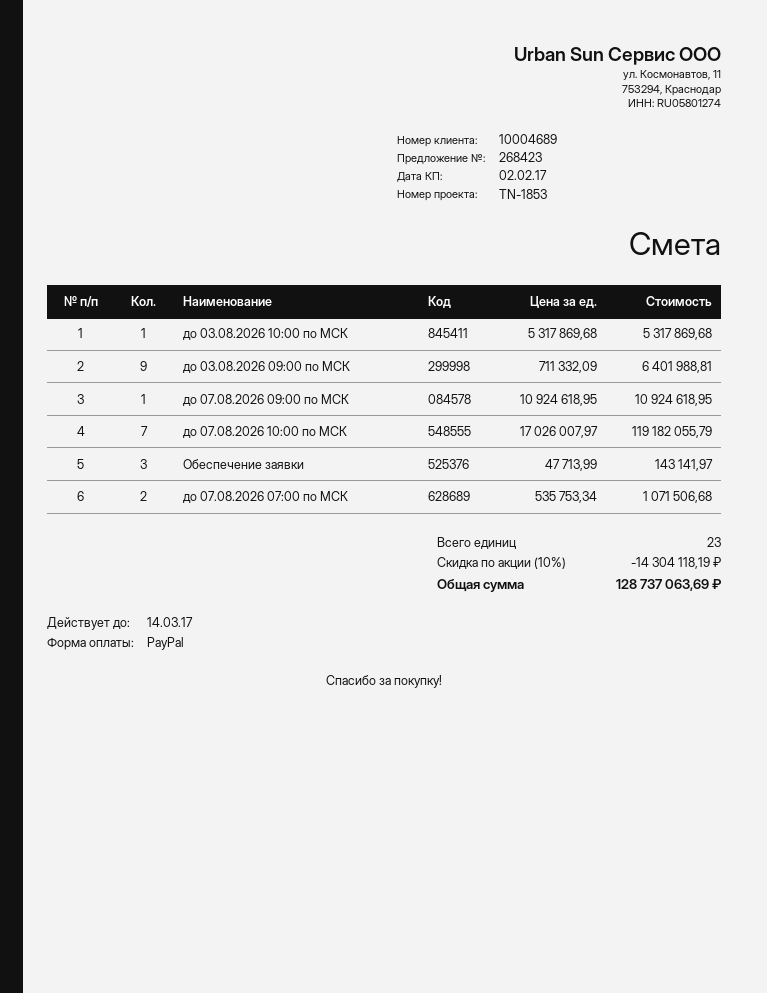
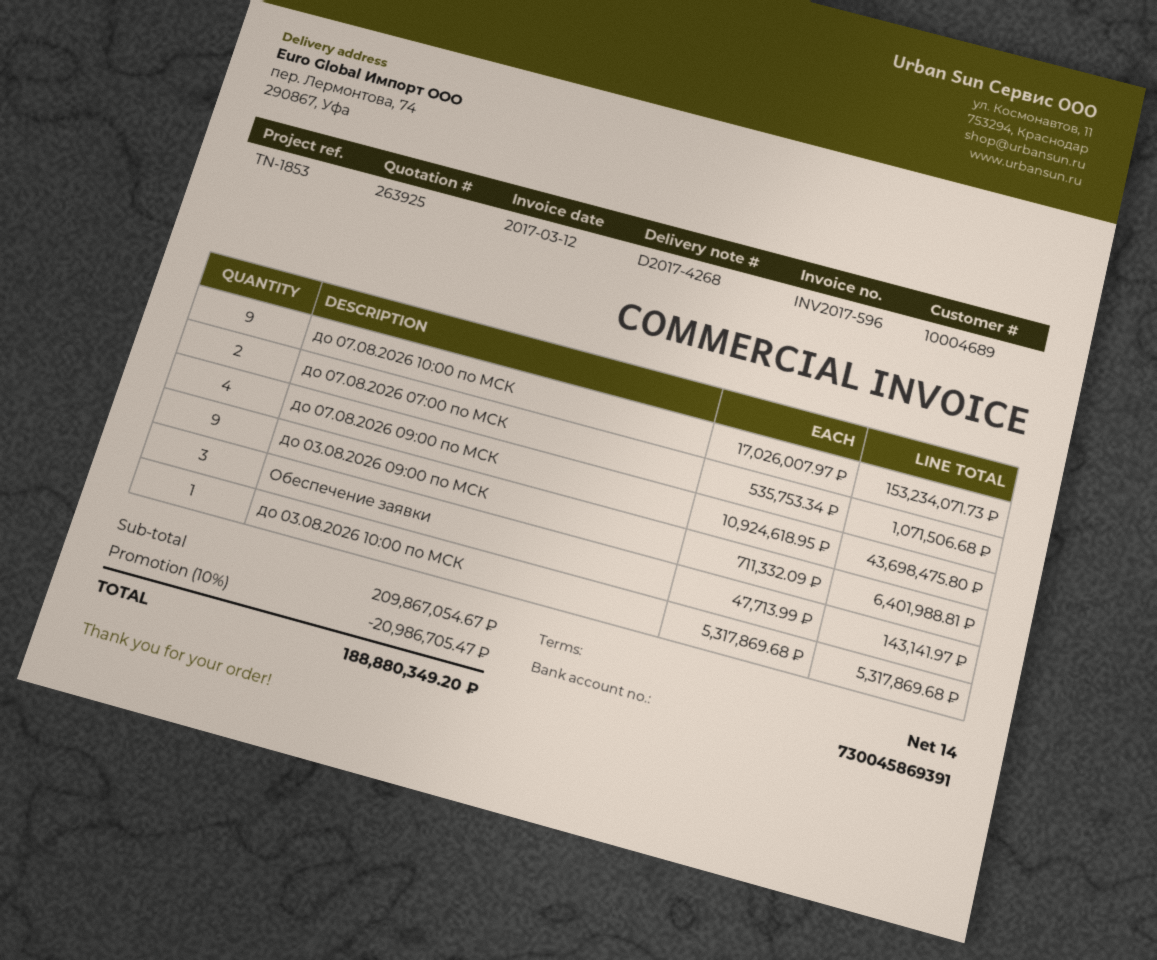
quote number: 268423 -> 263925
до 07.08.2026 09:00 по МСК: 1 x 10924618.95 = 10924618.95 -> 4 x 10924618.95 = 43698475.80
до 07.08.2026 10:00 по МСК: 7 x 17026007.97 = 119182055.79 -> 9 x 17026007.97 = 153234071.73
discount: 10% = 14304118.19 -> 10% = 20986705.47
total: 128737063.69 -> 188880349.20

